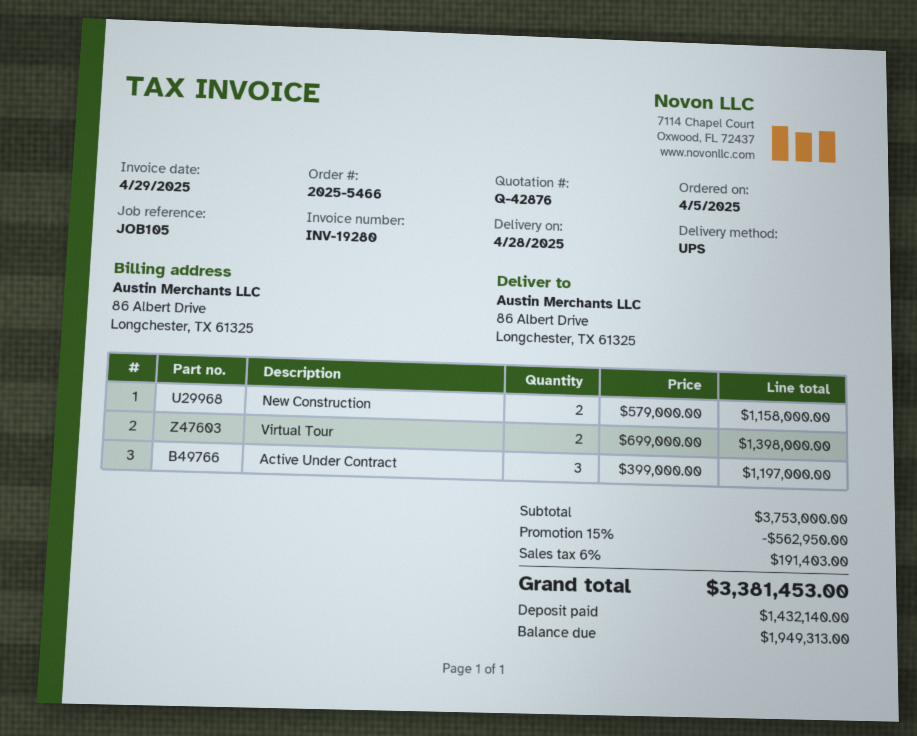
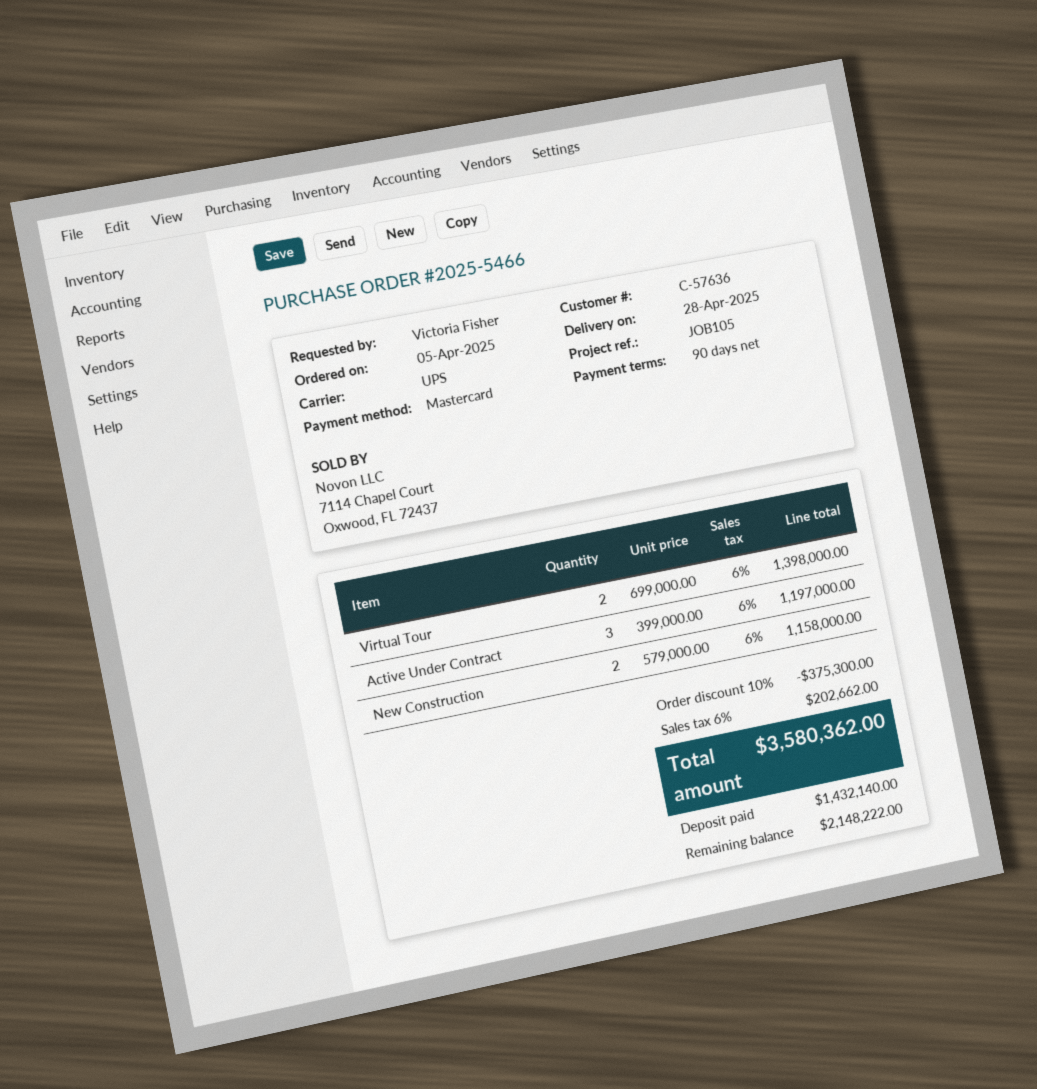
discount: 15% = 562950.00 -> 10% = 375300.00
tax: 6% = 191403.00 -> 6% = 202662.00
total: 3381453.00 -> 3580362.00
balance: 1949313.00 -> 2148222.00

